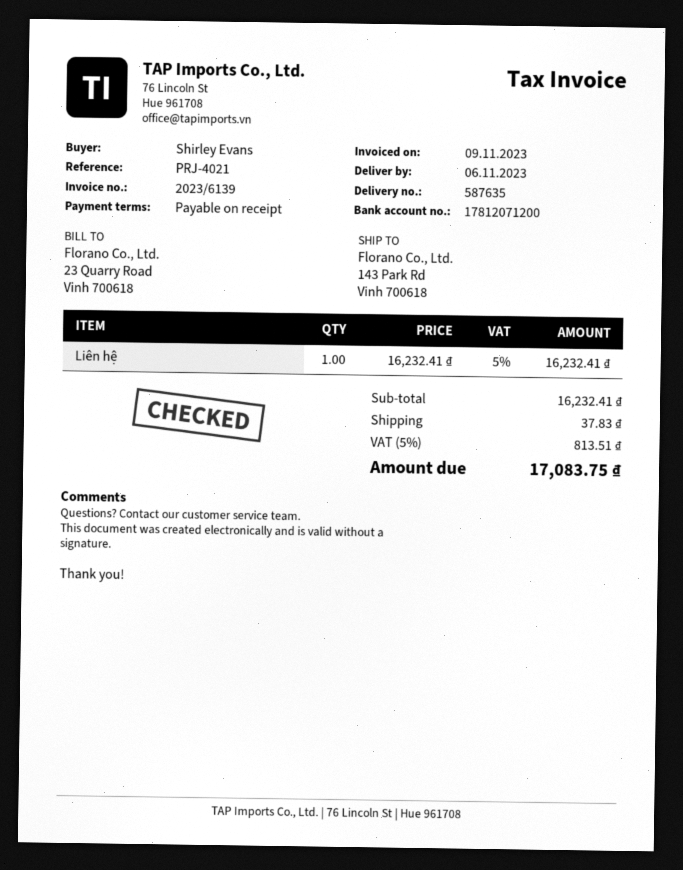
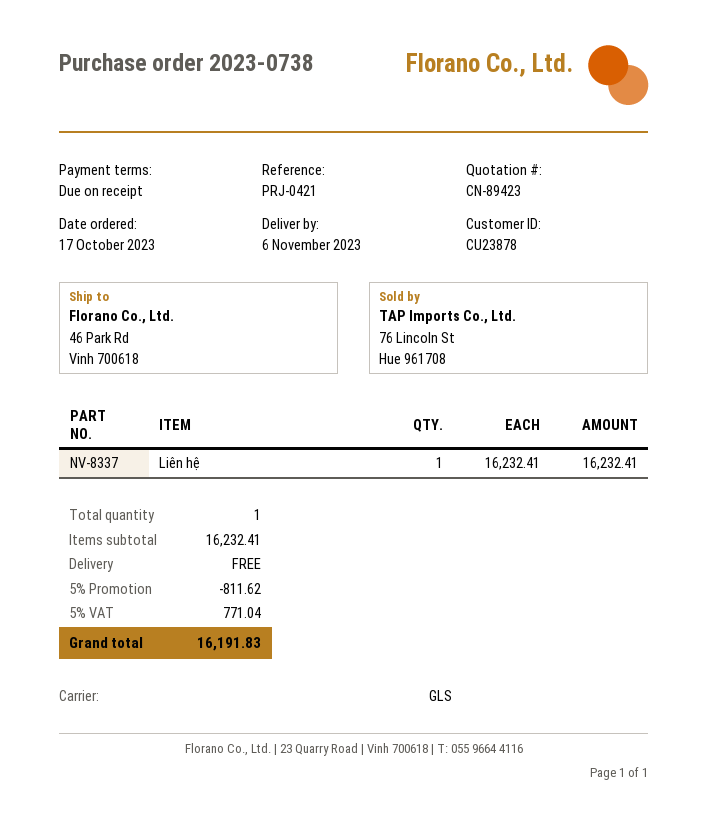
reference: PRJ-4021 -> PRJ-0421
ship to: 143 Park Rd, Vinh 700618 -> 46 Park Rd, Vinh 700618
discount: none -> 5% = 811.62
shipping: 37.83 -> 0.00
tax: 5% = 813.51 -> 5% = 771.04
total: 17083.75 -> 16191.83

